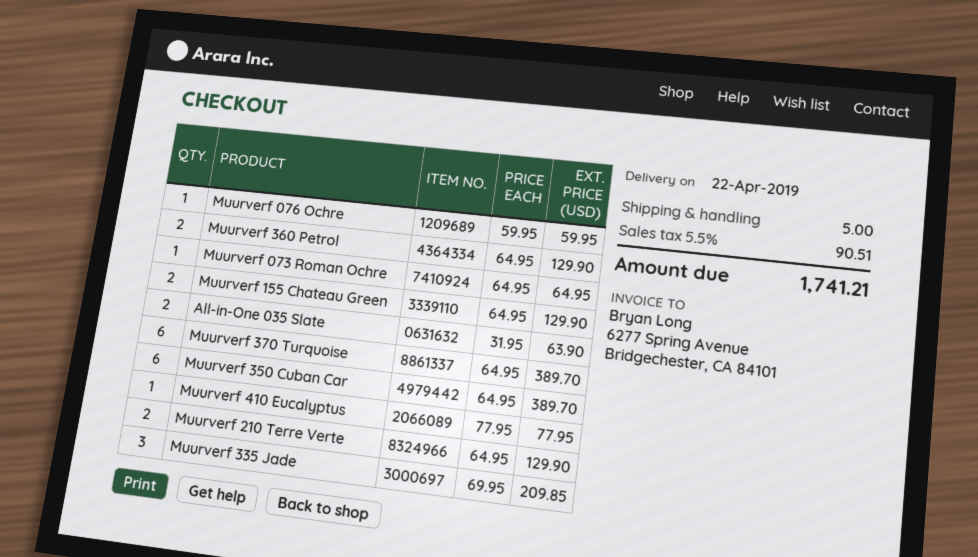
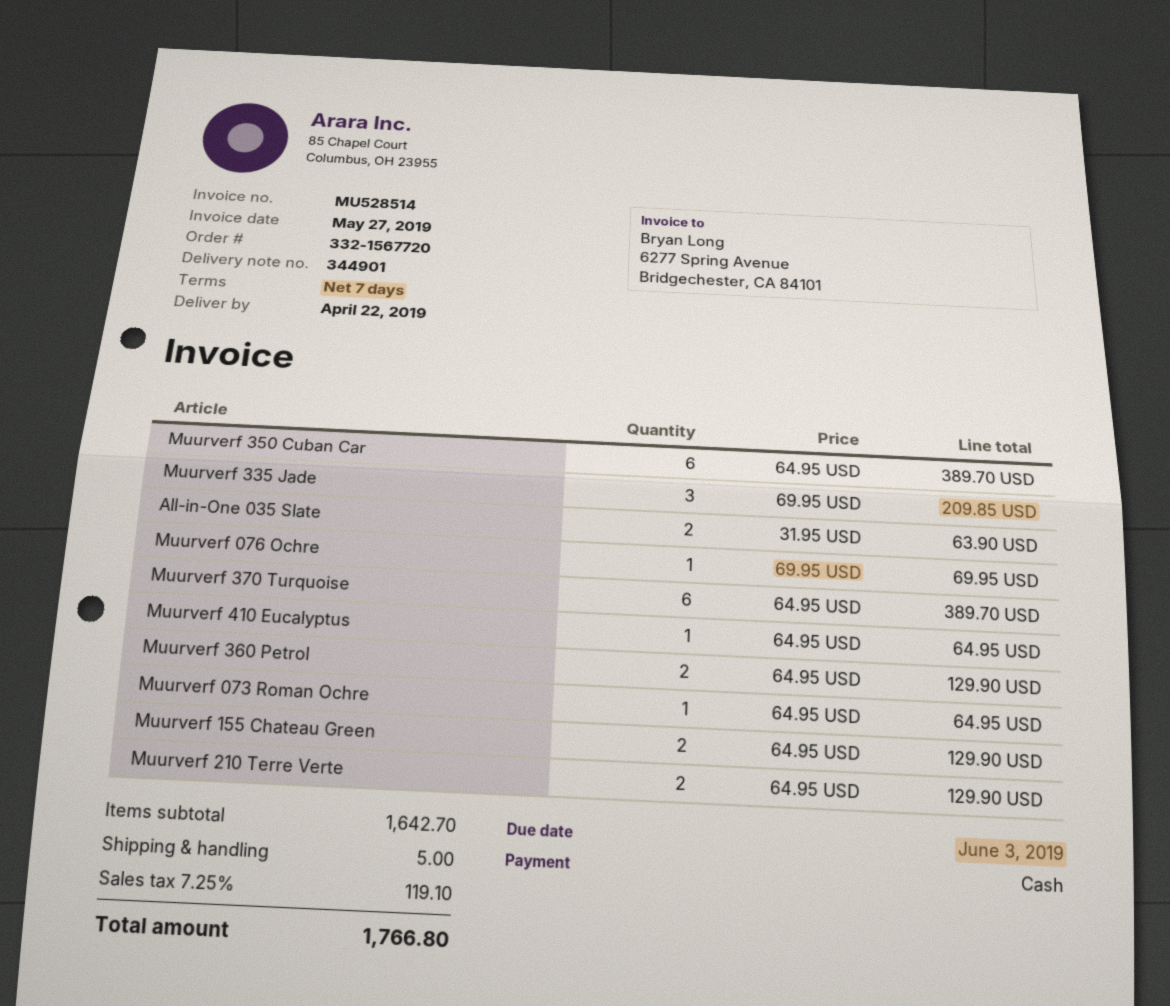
Muurverf 076 Ochre: 1 x 59.95 = 59.95 -> 1 x 69.95 = 69.95
Muurverf 410 Eucalyptus: 1 x 77.95 = 77.95 -> 1 x 64.95 = 64.95
tax: 5.5% = 90.51 -> 7.25% = 119.10
total: 1741.21 -> 1766.80

